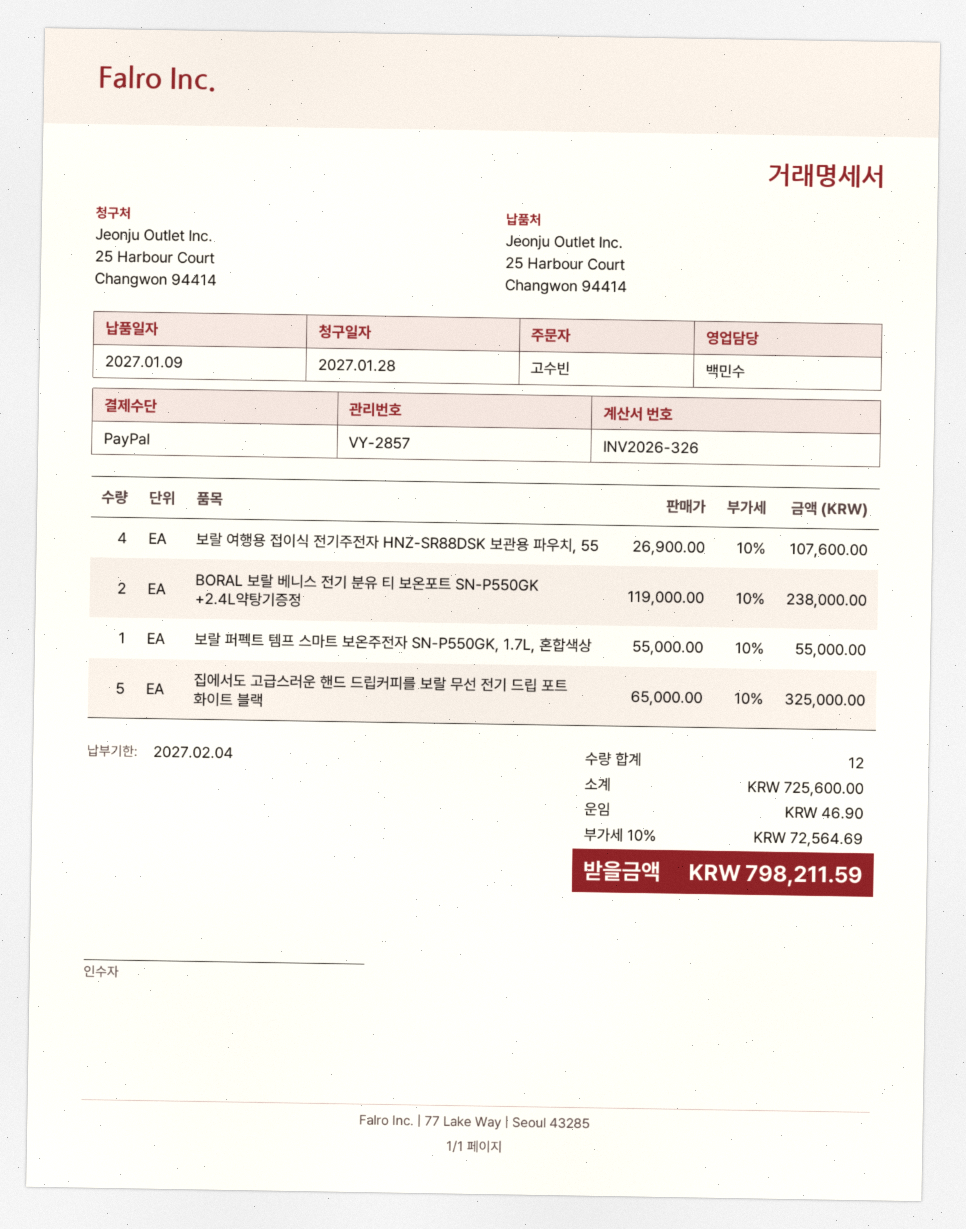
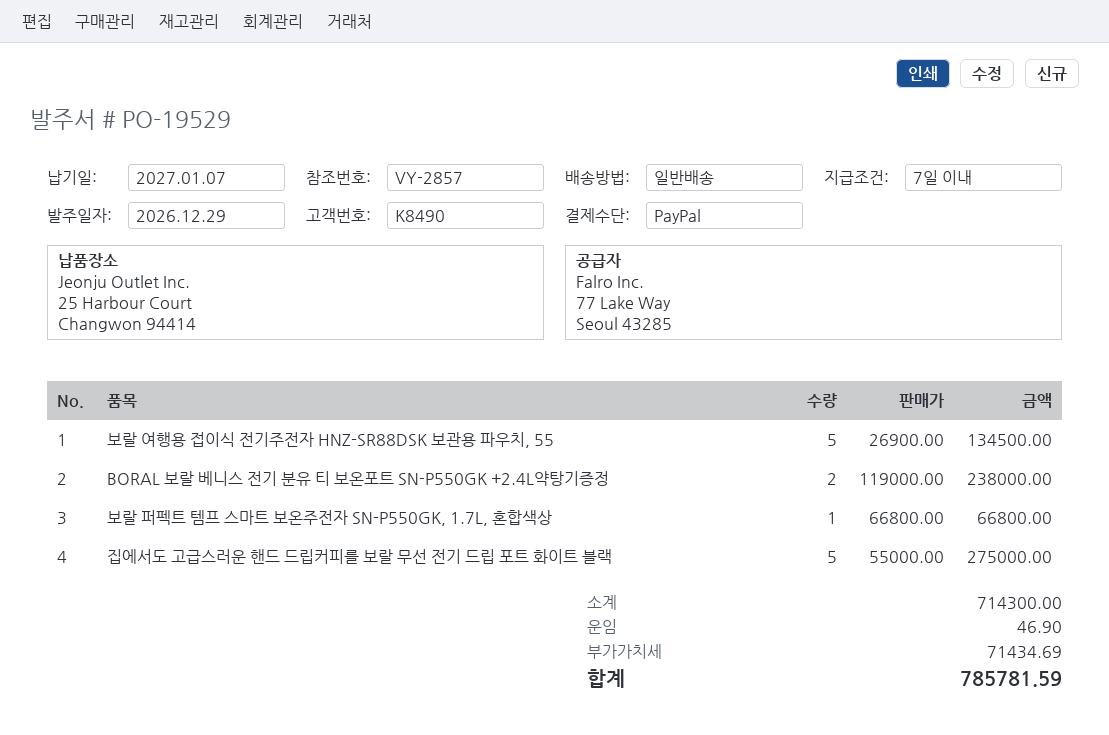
delivery date: 2027-01-09 -> 2027-01-07
보랄 여행용 접이식 전기주전자 HNZ-SR88DSK 보관용 파우치, 55: 4 x 26900.00 = 107600.00 -> 5 x 26900.00 = 134500.00
보랄 퍼펙트 템프 스마트 보온주전자 SN-P550GK, 1.7L, 혼합색상: 1 x 55000.00 = 55000.00 -> 1 x 66800.00 = 66800.00
집에서도 고급스러운 핸드 드립커피를 보랄 무선 전기 드립 포트 화이트 블랙: 5 x 65000.00 = 325000.00 -> 5 x 55000.00 = 275000.00
subtotal: 725600.00 -> 714300.00
tax: 72564.69 -> 71434.69
total: 798211.59 -> 785781.59

